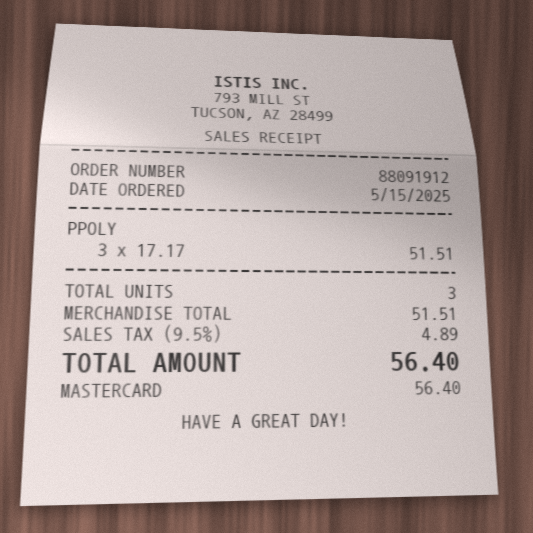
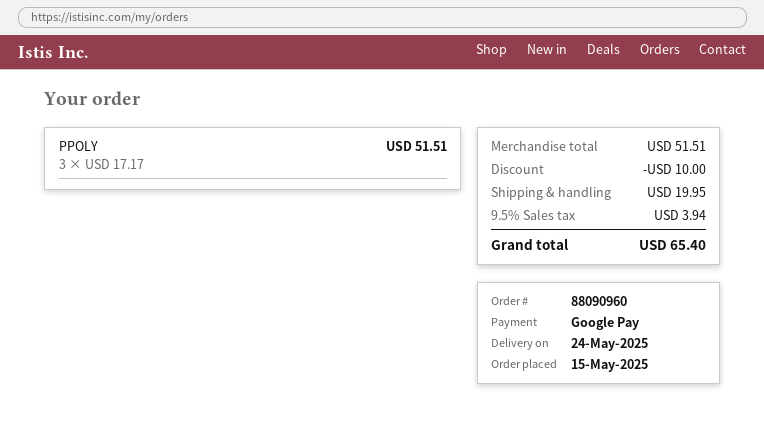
order number: 88091912 -> 88090960
payment method: Mastercard -> Google Pay
discount: none -> 10.00
shipping: none -> 19.95
tax: 9.5% = 4.89 -> 9.5% = 3.94
total: 56.40 -> 65.40

